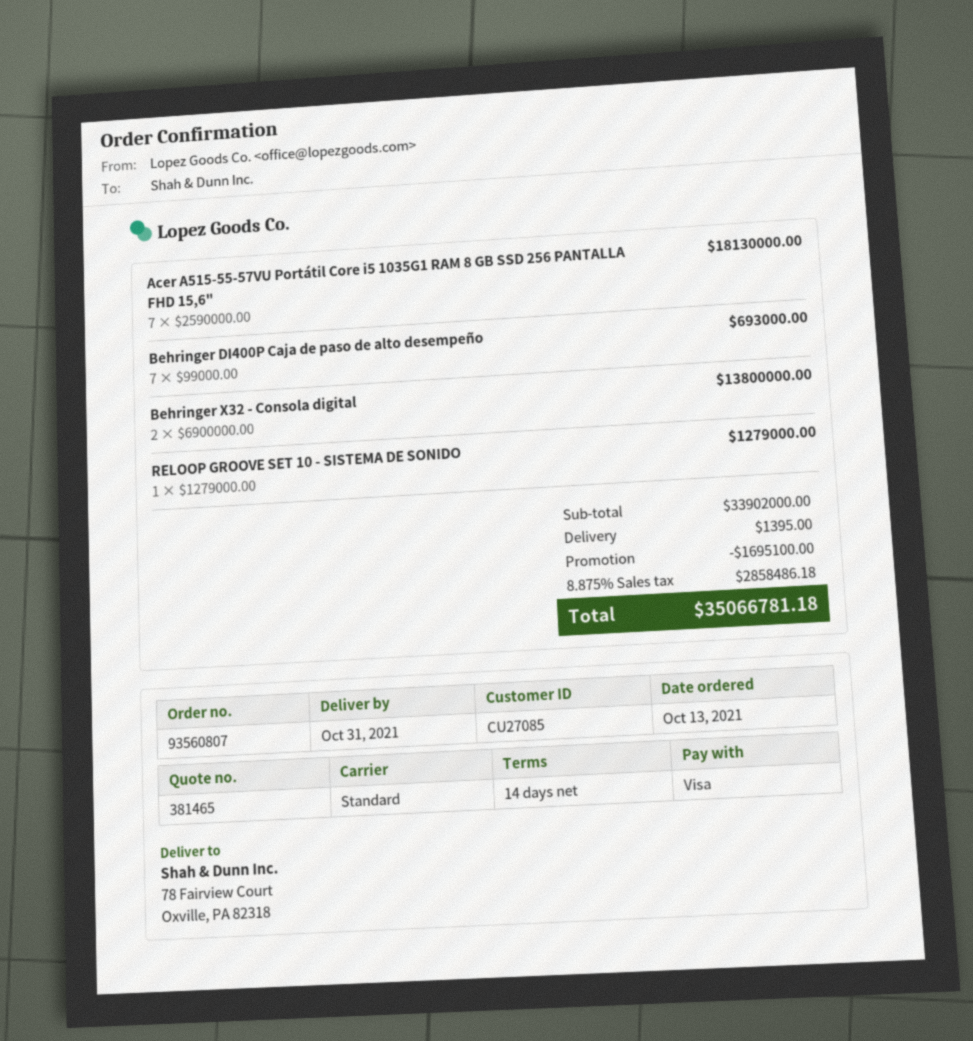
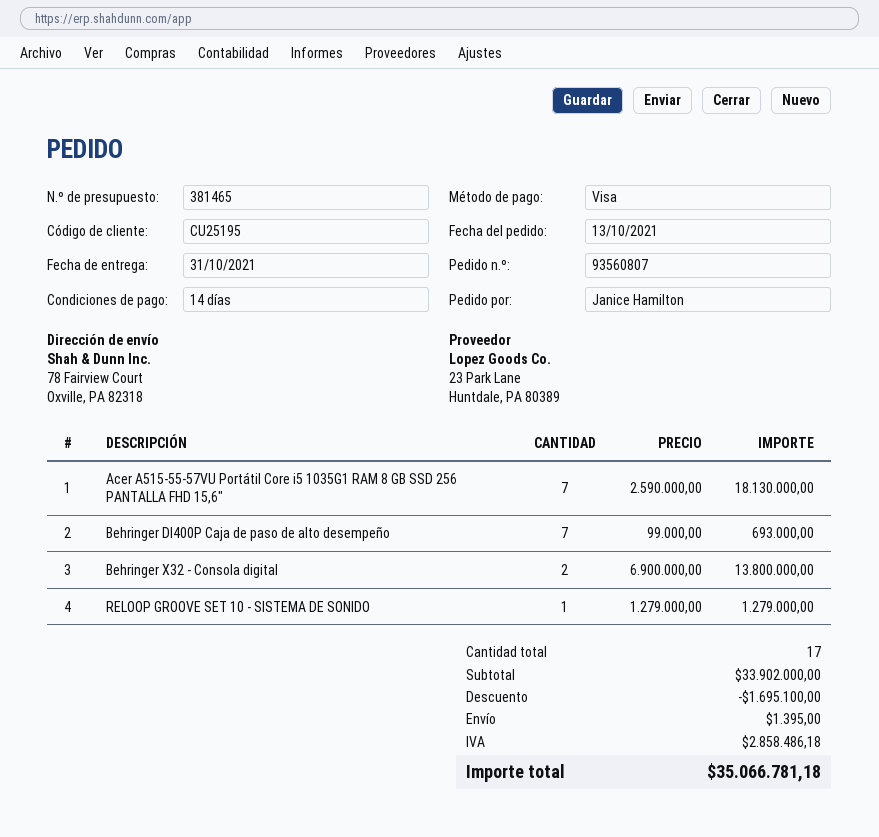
customer number: CU27085 -> CU25195

